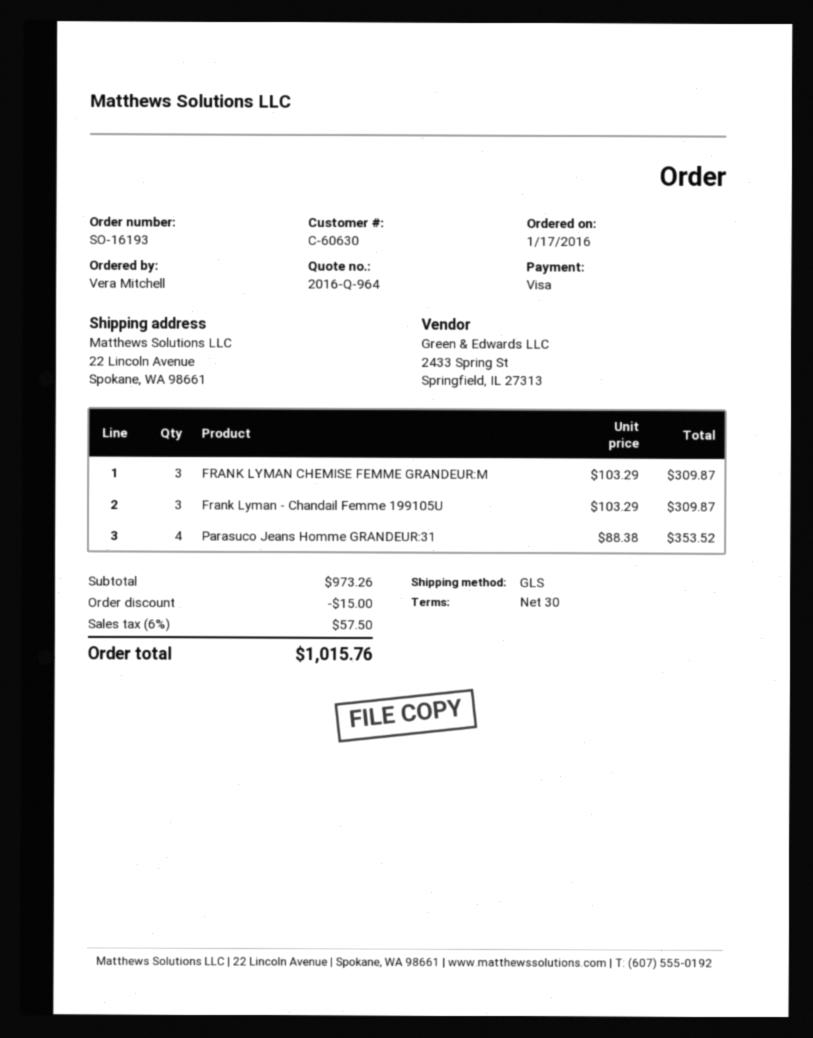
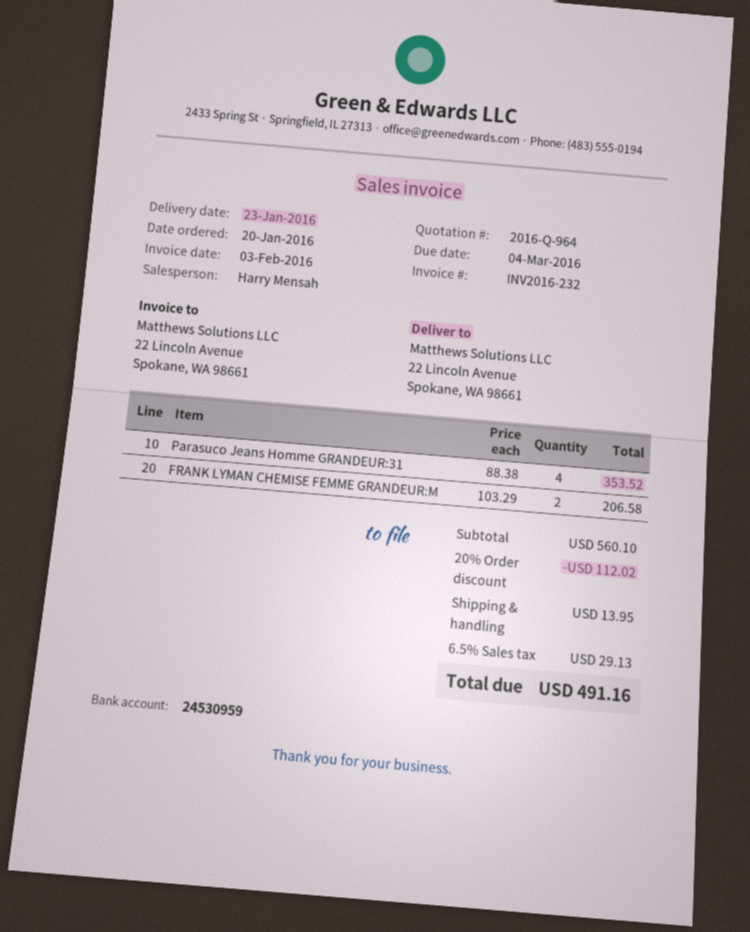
order date: 2016-01-17 -> 2016-01-20
FRANK LYMAN CHEMISE FEMME GRANDEUR:M: 3 x 103.29 = 309.87 -> 2 x 103.29 = 206.58
Frank Lyman - Chandail Femme 199105U: 3 x 103.29 = 309.87 -> none
subtotal: 973.26 -> 560.10
discount: 15.00 -> 112.02
shipping: none -> 13.95
tax: 6% = 57.50 -> 6.5% = 29.13
total: 1015.76 -> 491.16

